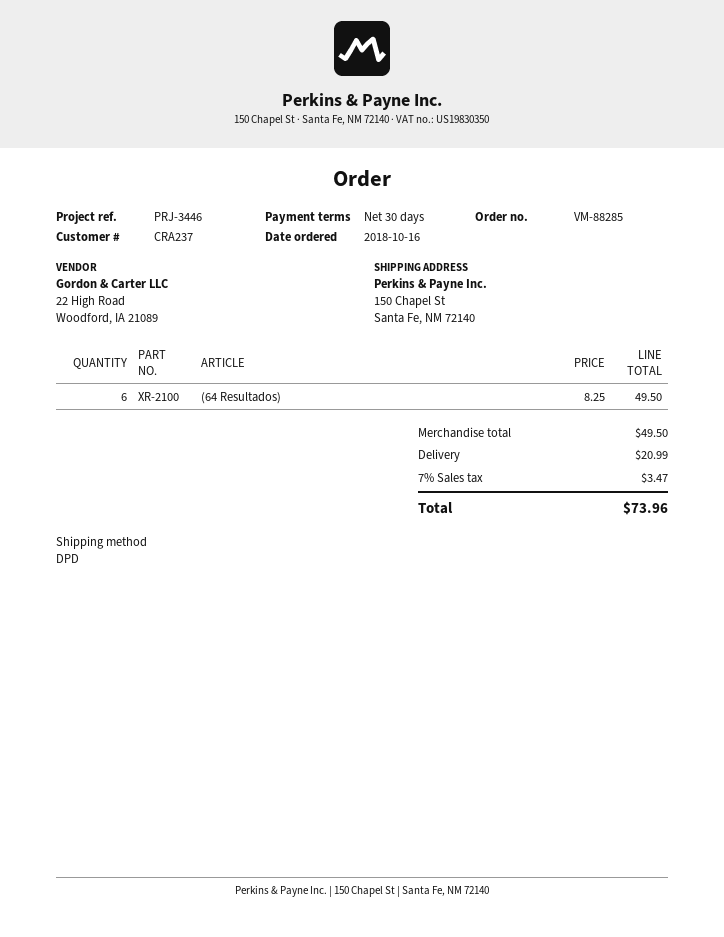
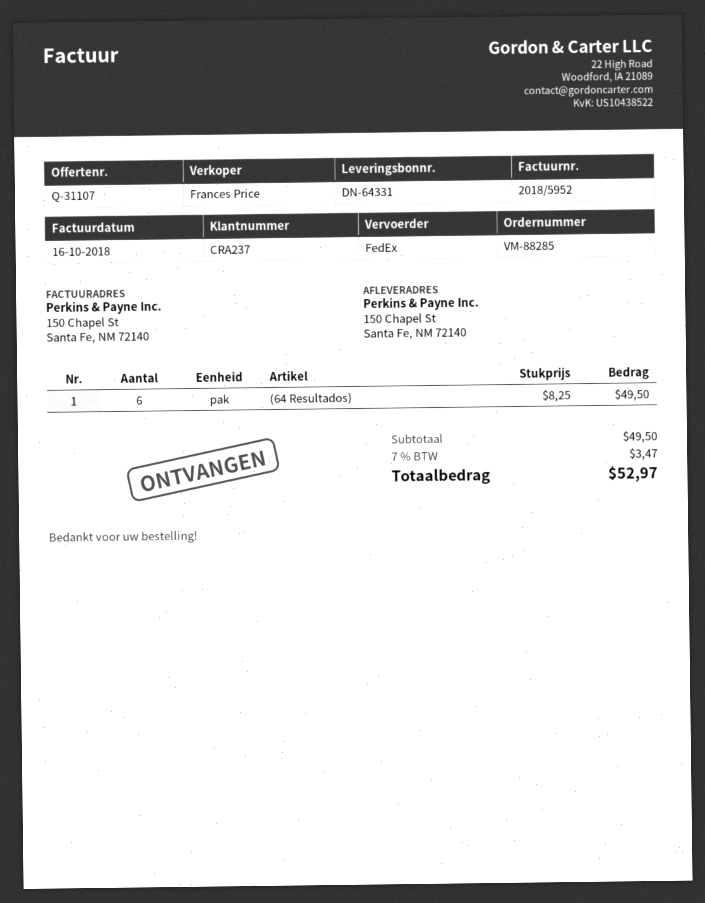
shipping method: DPD -> FedEx
shipping: 20.99 -> none
total: 73.96 -> 52.97

